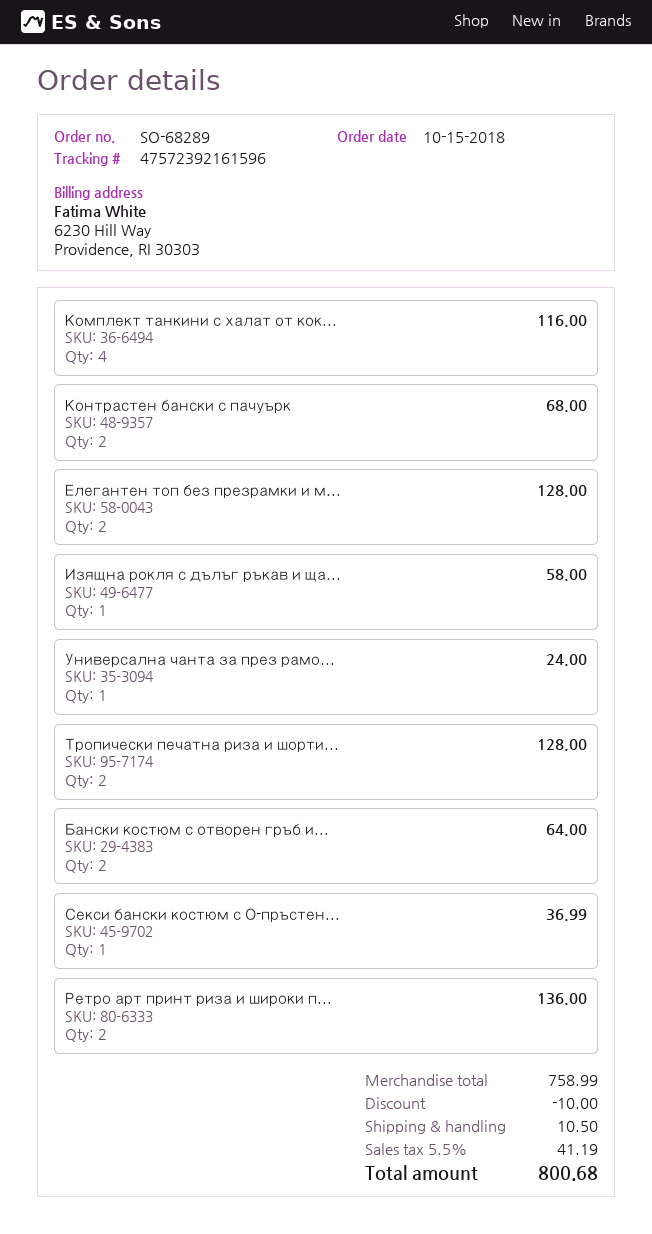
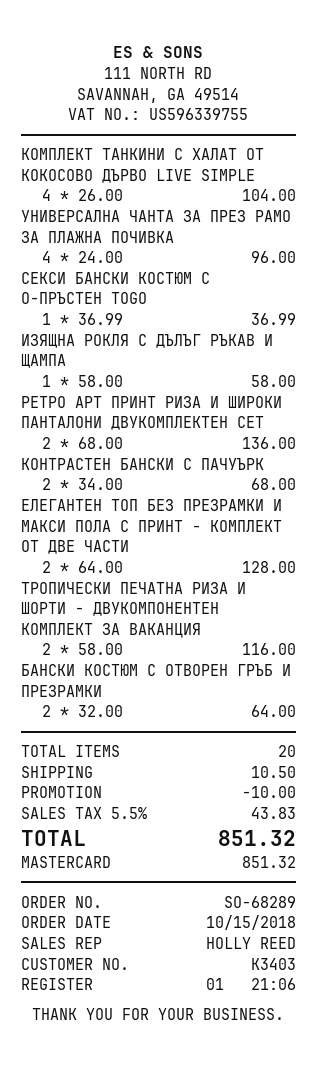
Комплект танкини с халат от кок...: 4 for 116.00 -> 4 for 104.00
Универсална чанта за през рамо...: 1 for 24.00 -> 4 for 96.00
Тропически печатна риза и шорти...: 2 for 128.00 -> 2 for 116.00
tax: 5.5% = 41.19 -> 5.5% = 43.83
total: 800.68 -> 851.32

